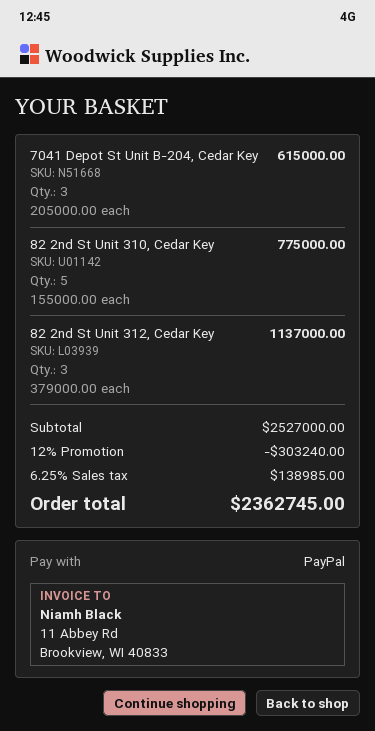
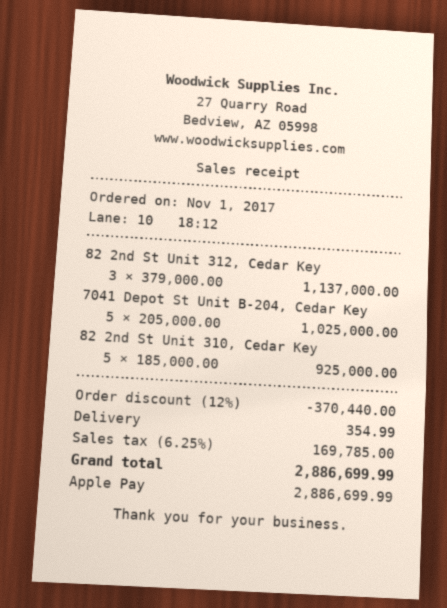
payment method: PayPal -> Apple Pay
7041 Depot St Unit B-204, Cedar Key: 3 x 205000.00 = 615000.00 -> 5 x 205000.00 = 1025000.00
82 2nd St Unit 310, Cedar Key: 5 x 155000.00 = 775000.00 -> 5 x 185000.00 = 925000.00
discount: 12% = 303240.00 -> 12% = 370440.00
shipping: none -> 354.99
tax: 6.25% = 138985.00 -> 6.25% = 169785.00
total: 2362745.00 -> 2886699.99

